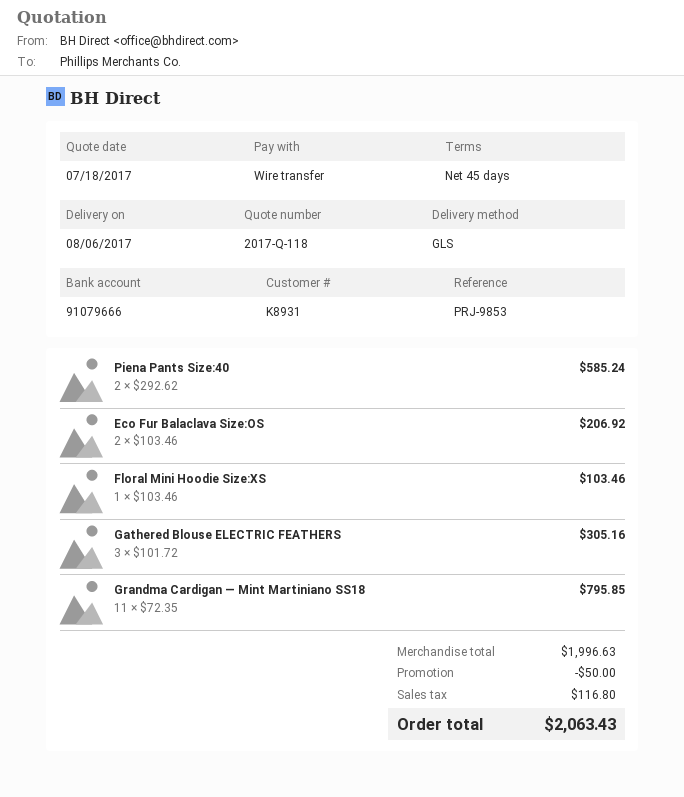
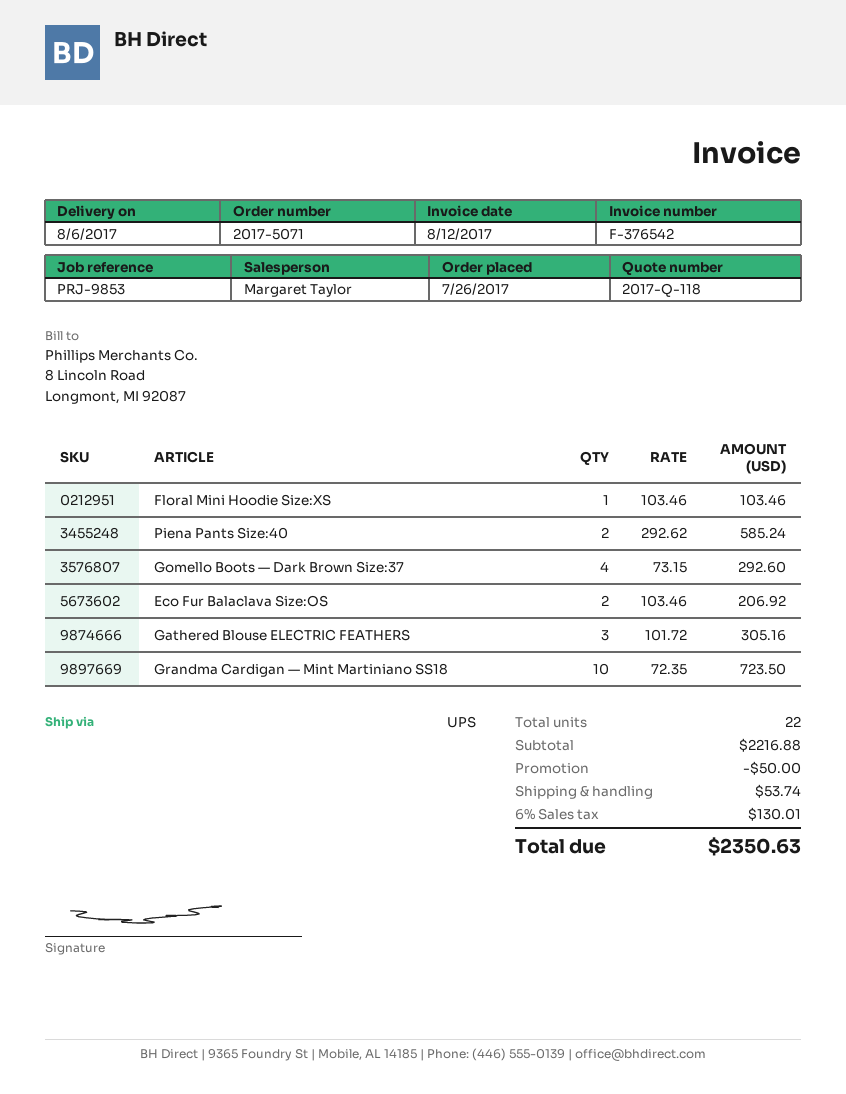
shipping method: GLS -> UPS
Grandma Cardigan — Mint Martiniano SS18: 11 x 72.35 = 795.85 -> 10 x 72.35 = 723.50
Gomello Boots — Dark Brown Size:37: none -> 4 x 73.15 = 292.60
subtotal: 1996.63 -> 2216.88
shipping: none -> 53.74
tax: 116.80 -> 130.01
total: 2063.43 -> 2350.63

